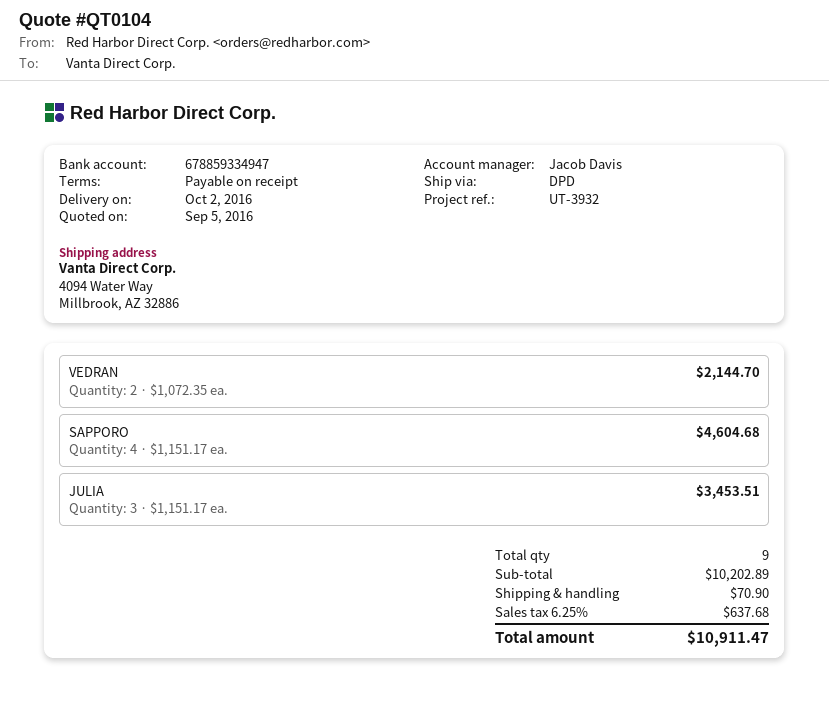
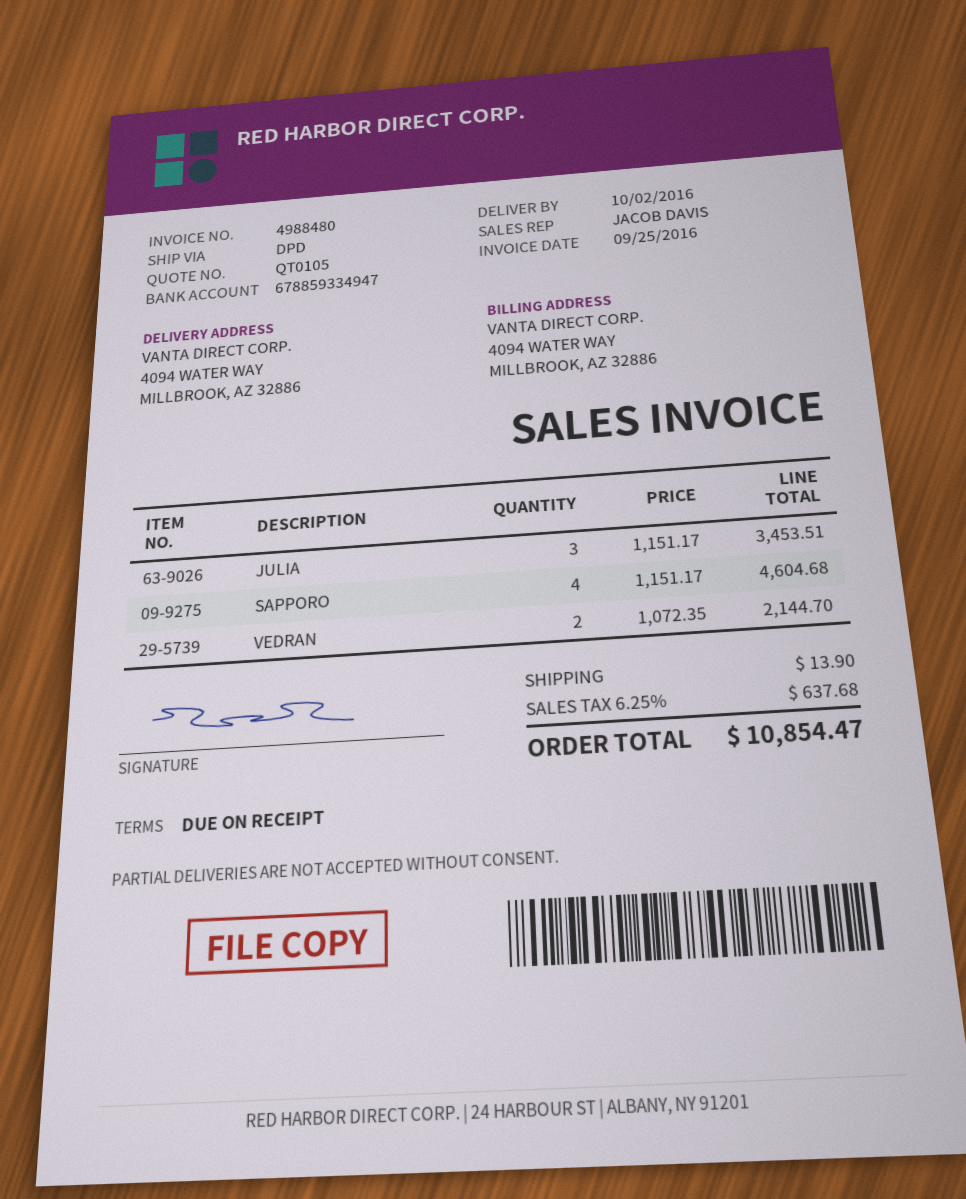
quote number: QT0104 -> QT0105
shipping: 70.90 -> 13.90
total: 10911.47 -> 10854.47

